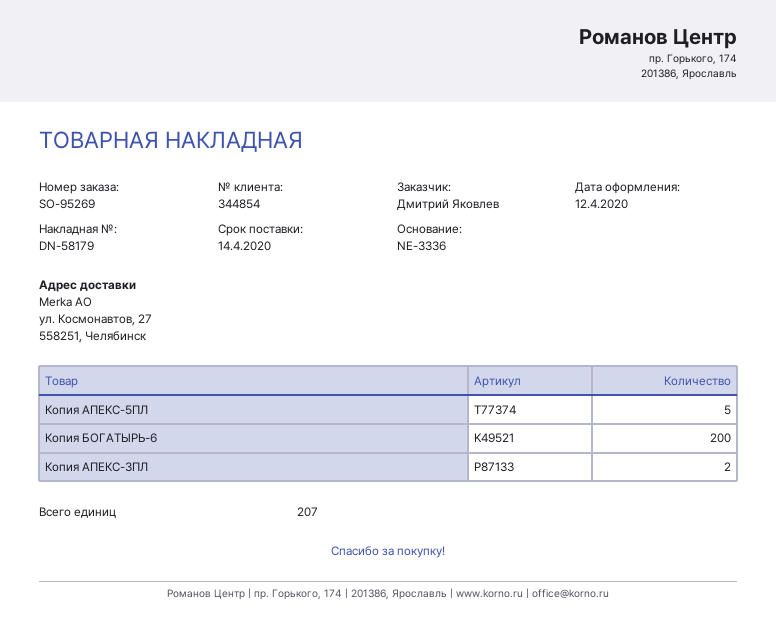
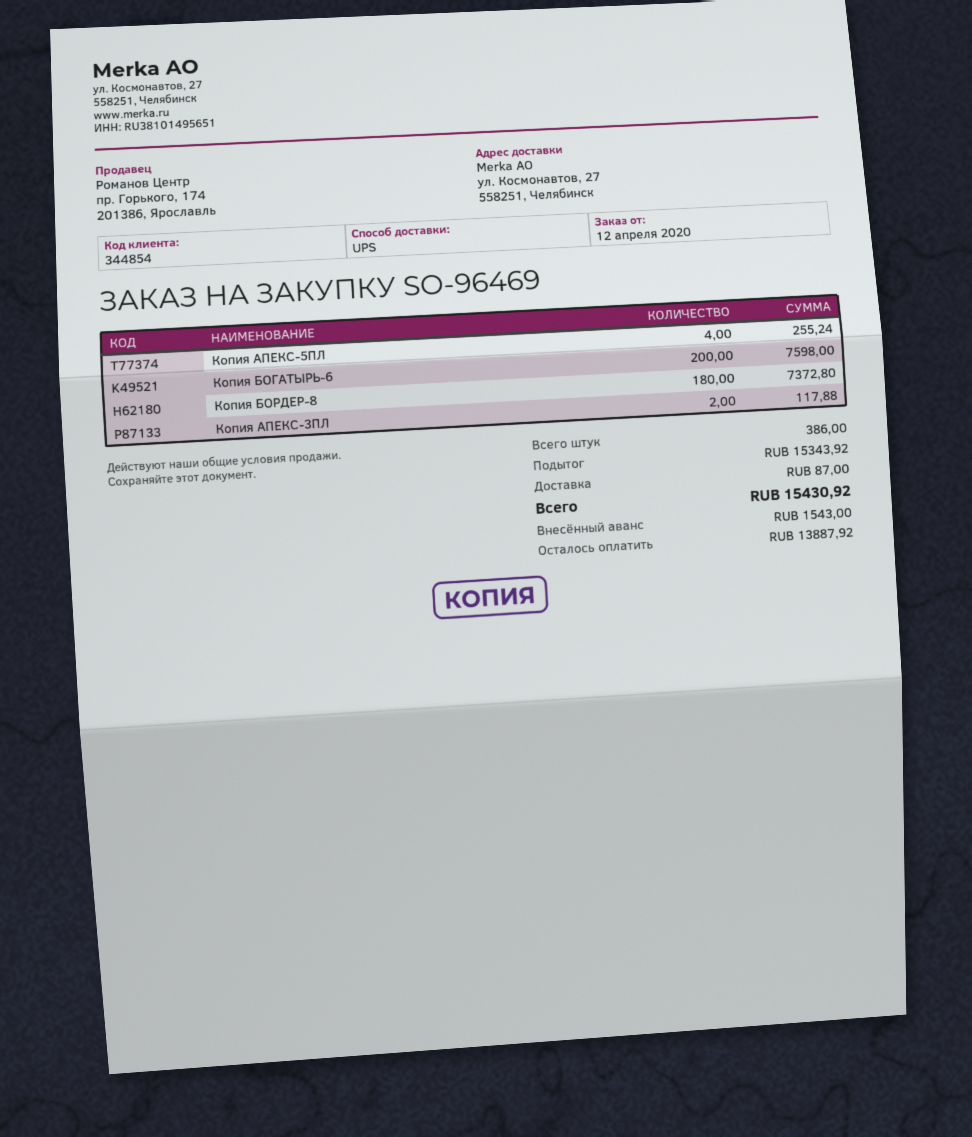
order number: SO-95269 -> SO-96469
Копия АПЕКС-5ПЛ: 5 -> 4
Копия БОРДЕР-8: none -> 180
total quantity: 207 -> 386

